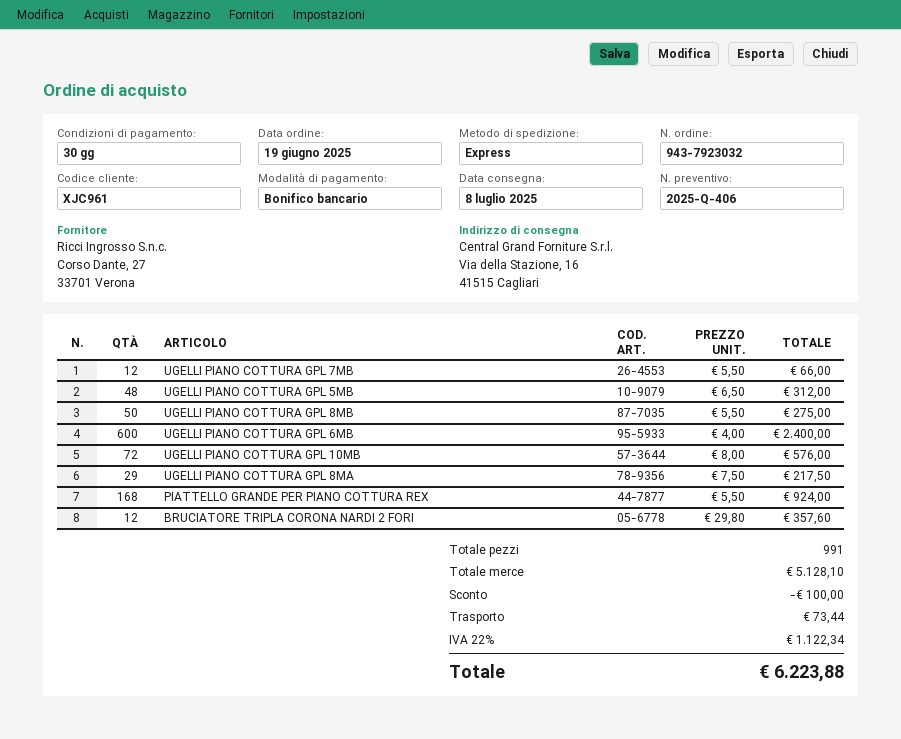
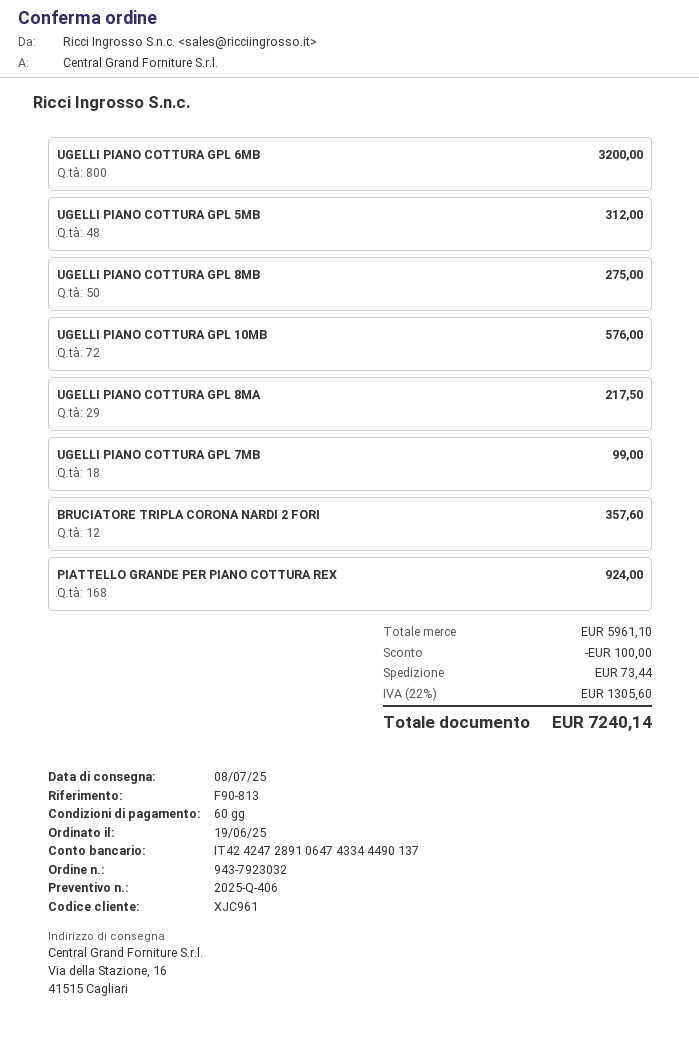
payment terms: 30 days -> 60 days
UGELLI PIANO COTTURA GPL 7MB: 12 for 66.00 -> 18 for 99.00
UGELLI PIANO COTTURA GPL 6MB: 600 for 2400.00 -> 800 for 3200.00
subtotal: 5128.10 -> 5961.10
tax: 22% = 1122.34 -> 22% = 1305.60
total: 6223.88 -> 7240.14

